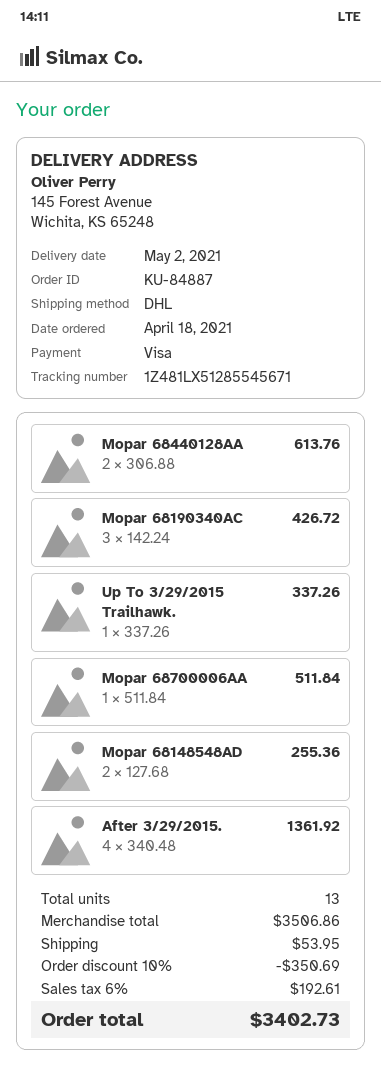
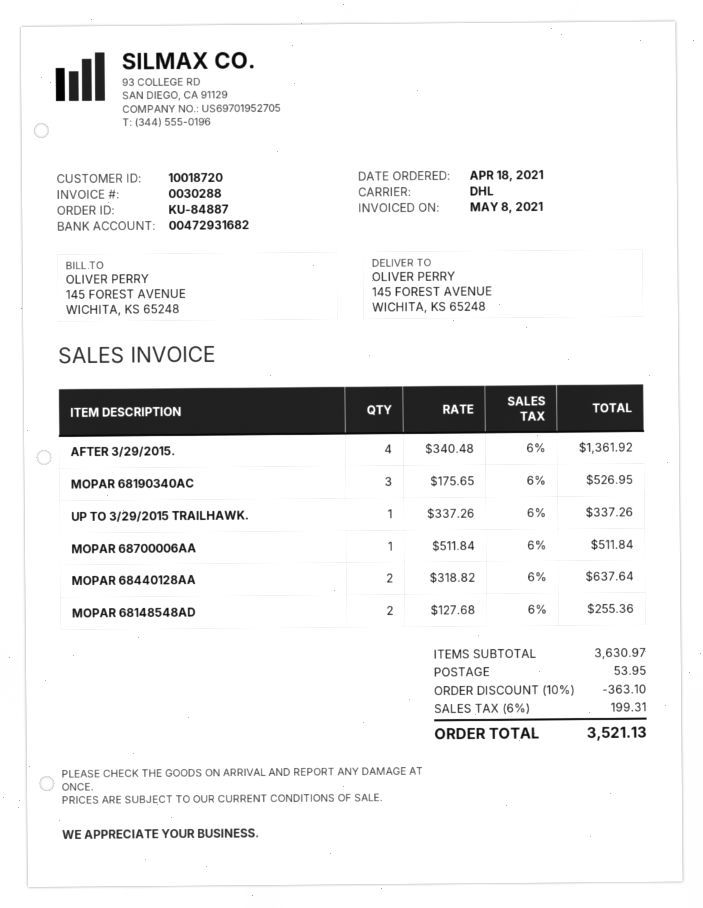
Mopar 68440128AA: 2 x 306.88 = 613.76 -> 2 x 318.82 = 637.64
Mopar 68190340AC: 3 x 142.24 = 426.72 -> 3 x 175.65 = 526.95
subtotal: 3506.86 -> 3630.97
discount: 10% = 350.69 -> 10% = 363.10
tax: 6% = 192.61 -> 6% = 199.31
total: 3402.73 -> 3521.13

